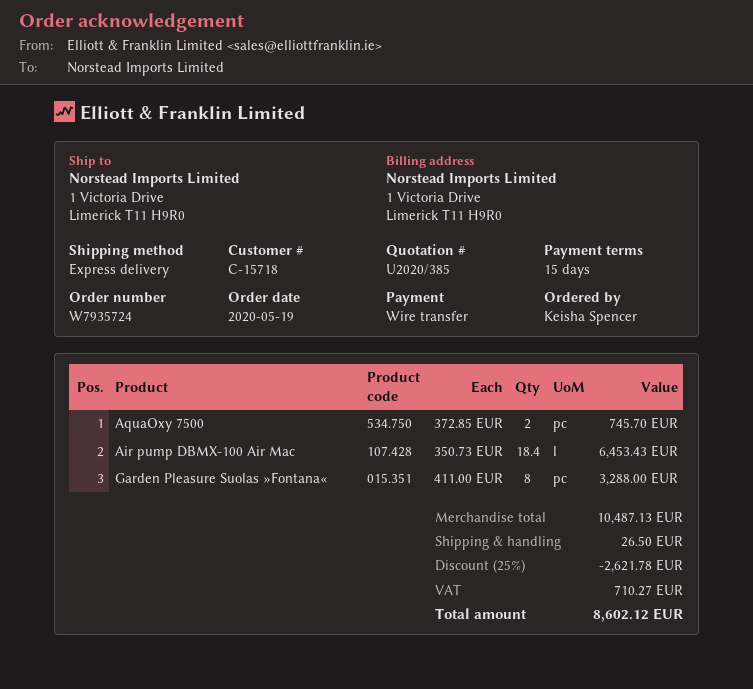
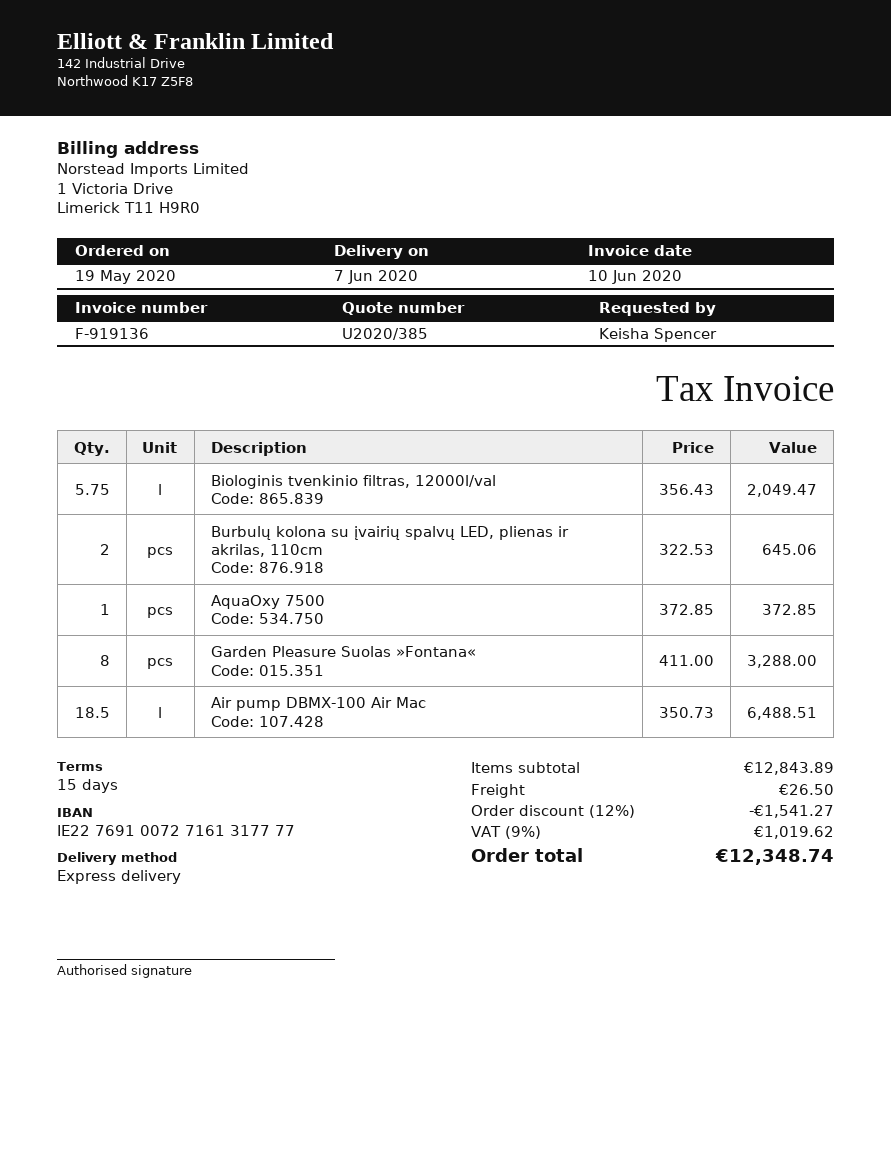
AquaOxy 7500: 2 x 372.85 = 745.70 -> 1 x 372.85 = 372.85
Air pump DBMX-100 Air Mac: 18.4 x 350.73 = 6453.43 -> 18.5 x 350.73 = 6488.51
Biologinis tvenkinio filtras, 12000l/val: none -> 5.75 x 356.43 = 2049.47
Burbulų kolona su įvairių spalvų LED, plienas ir akrilas, 110cm: none -> 2 x 322.53 = 645.06
subtotal: 10487.13 -> 12843.89
discount: 25% = 2621.78 -> 12% = 1541.27
tax: 710.27 -> 1019.62
total: 8602.12 -> 12348.74

